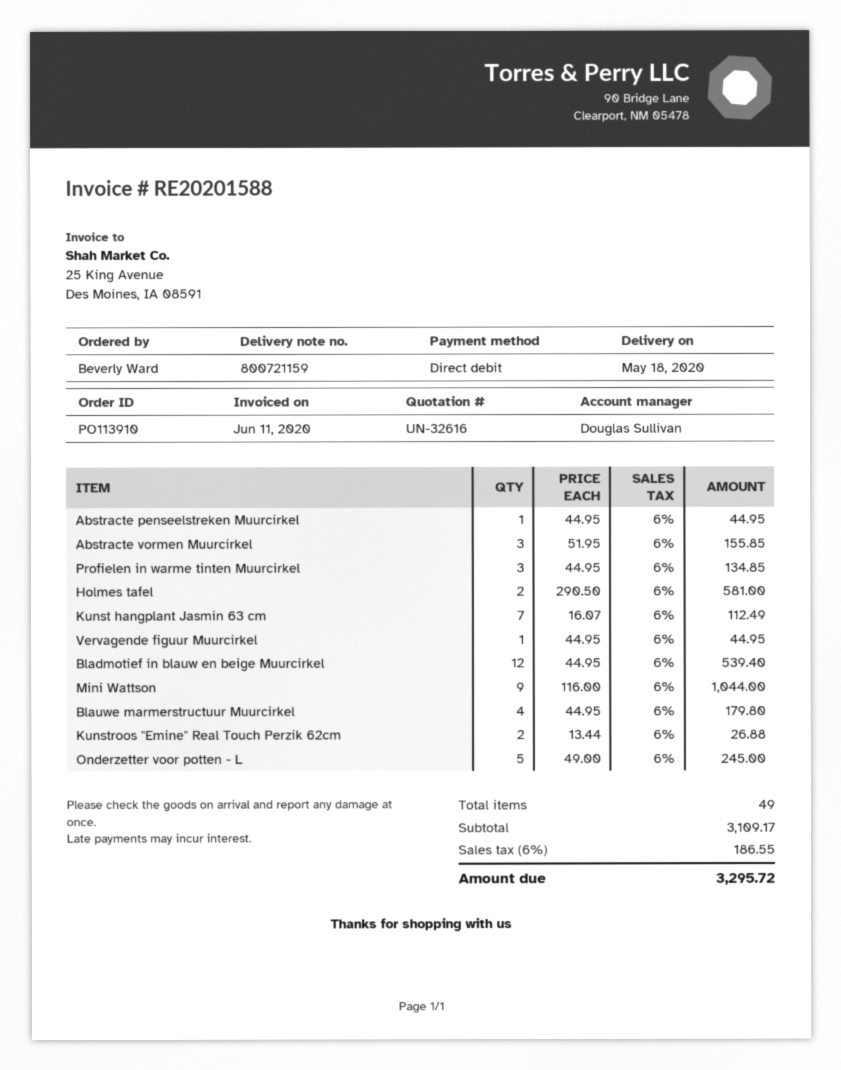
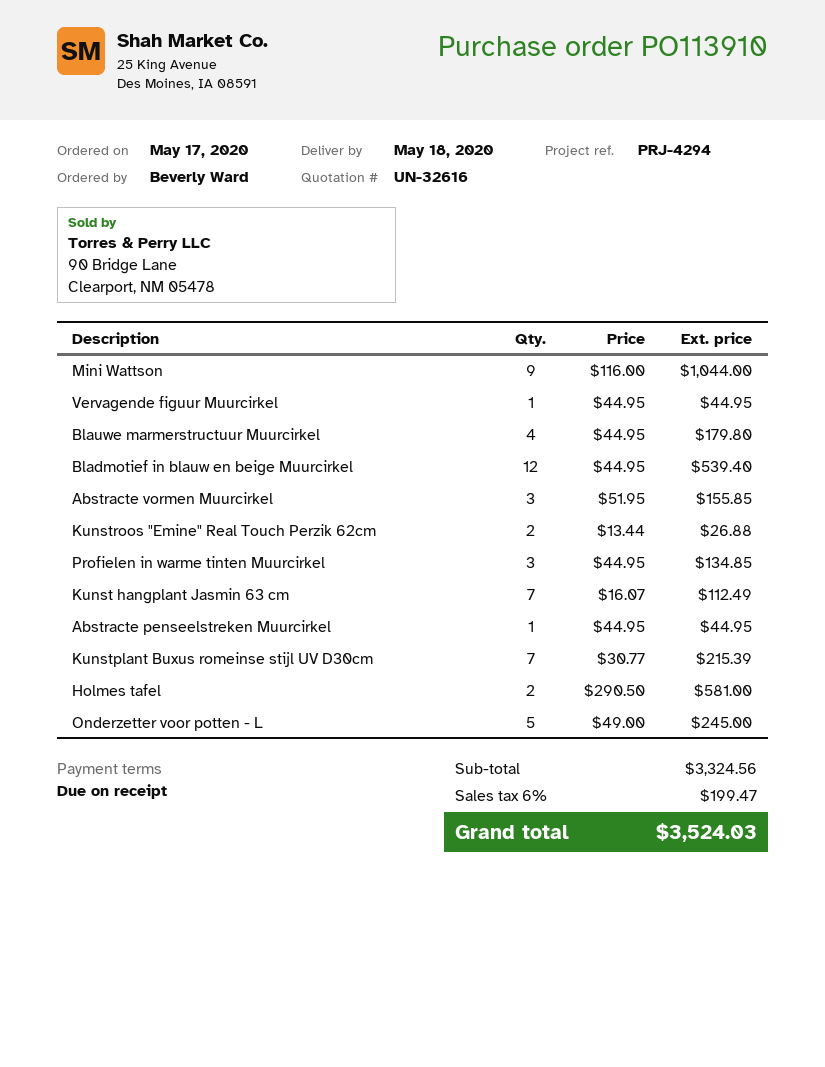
Kunstplant Buxus romeinse stijl UV D30cm: none -> 7 x 30.77 = 215.39
subtotal: 3109.17 -> 3324.56
tax: 6% = 186.55 -> 6% = 199.47
total: 3295.72 -> 3524.03

